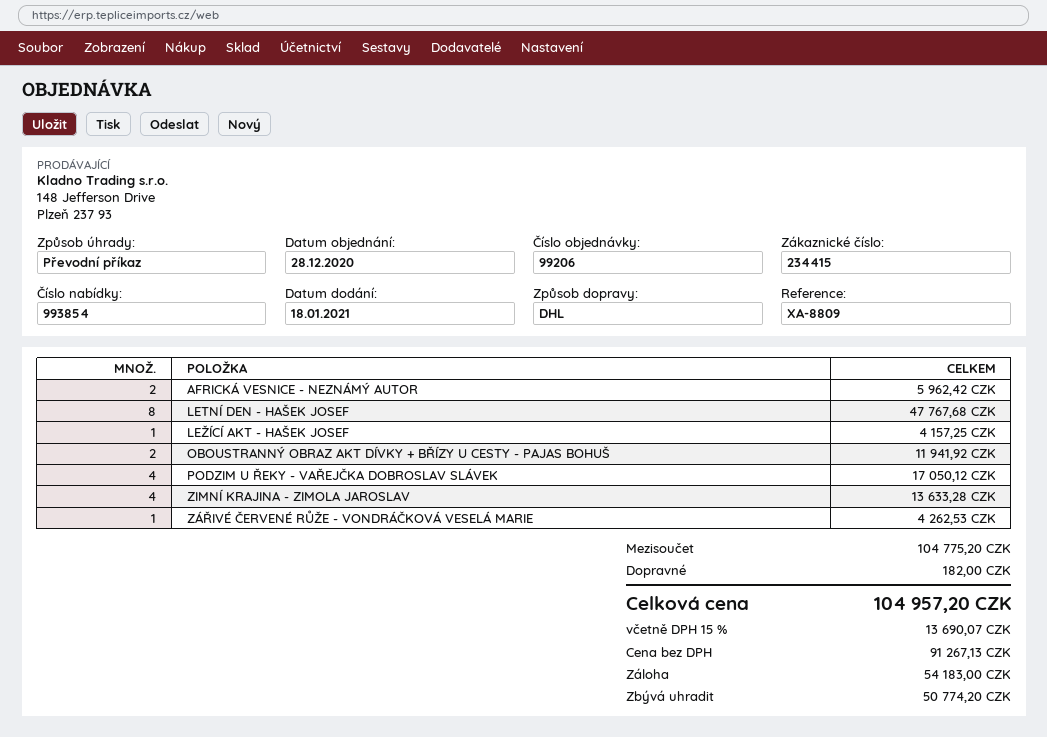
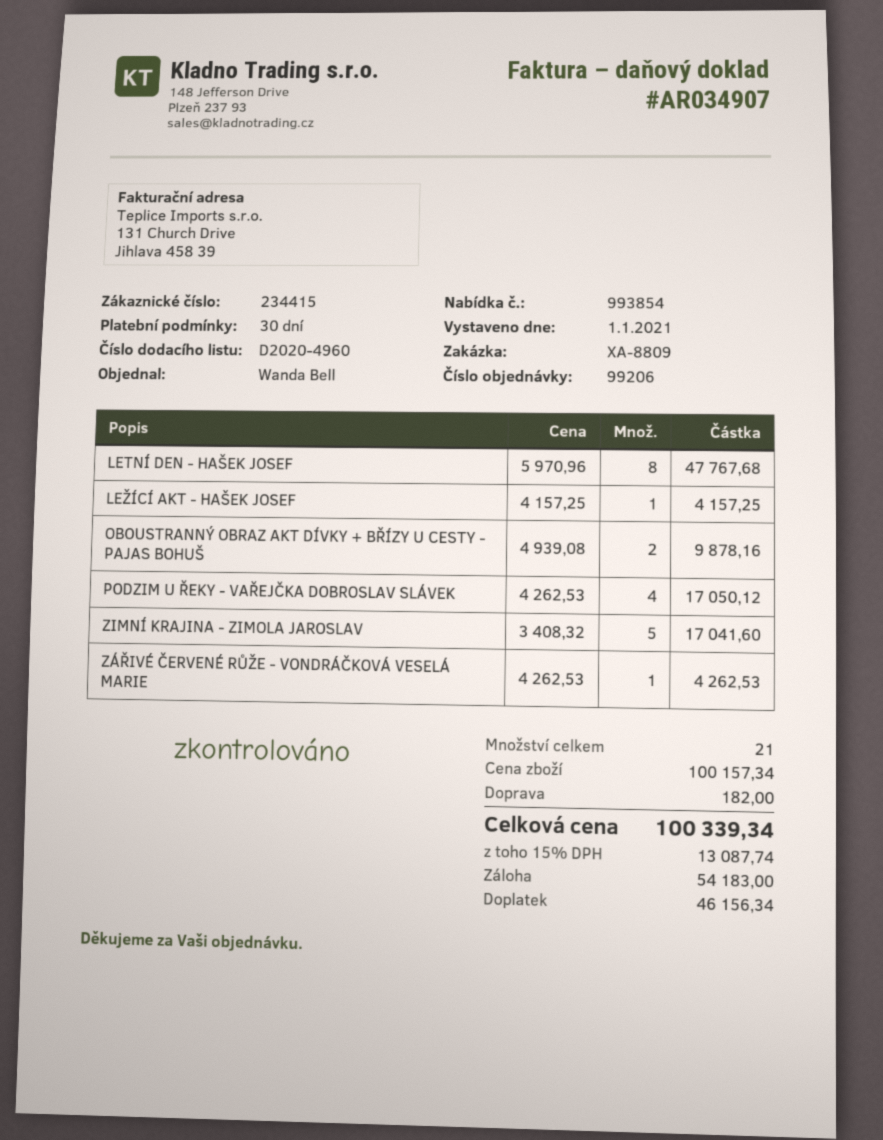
AFRICKÁ VESNICE - NEZNÁMÝ AUTOR: 2 for 5962.42 -> none
OBOUSTRANNÝ OBRAZ AKT DÍVKY + BŘÍZY U CESTY - PAJAS BOHUŠ: 2 for 11941.92 -> 2 for 9878.16
ZIMNÍ KRAJINA - ZIMOLA JAROSLAV: 4 for 13633.28 -> 5 for 17041.60
subtotal: 104775.20 -> 100157.34
tax: 15% = 13690.07 -> 15% = 13087.74
total: 104957.20 -> 100339.34
balance: 50774.20 -> 46156.34

